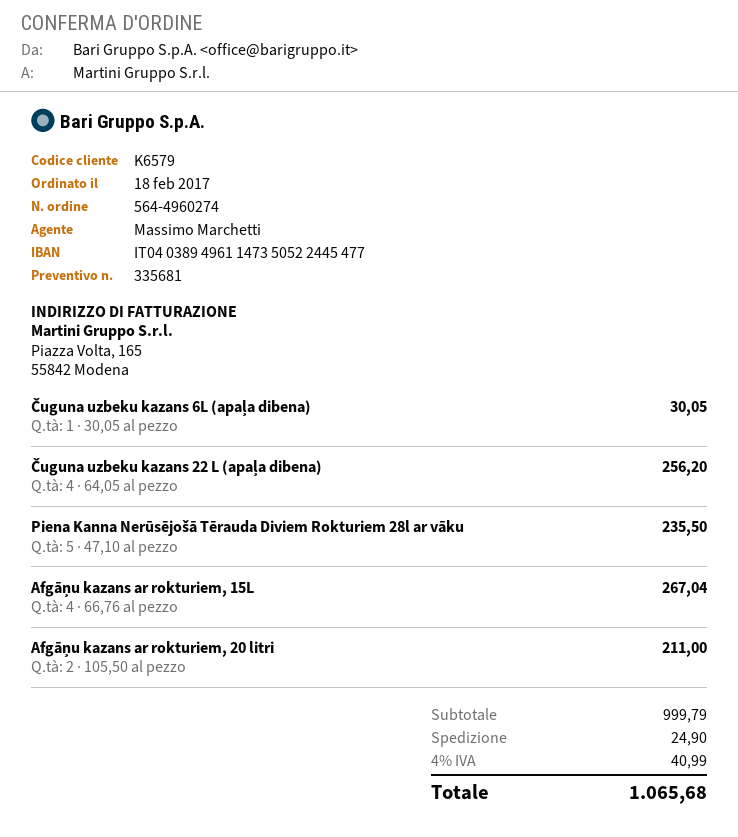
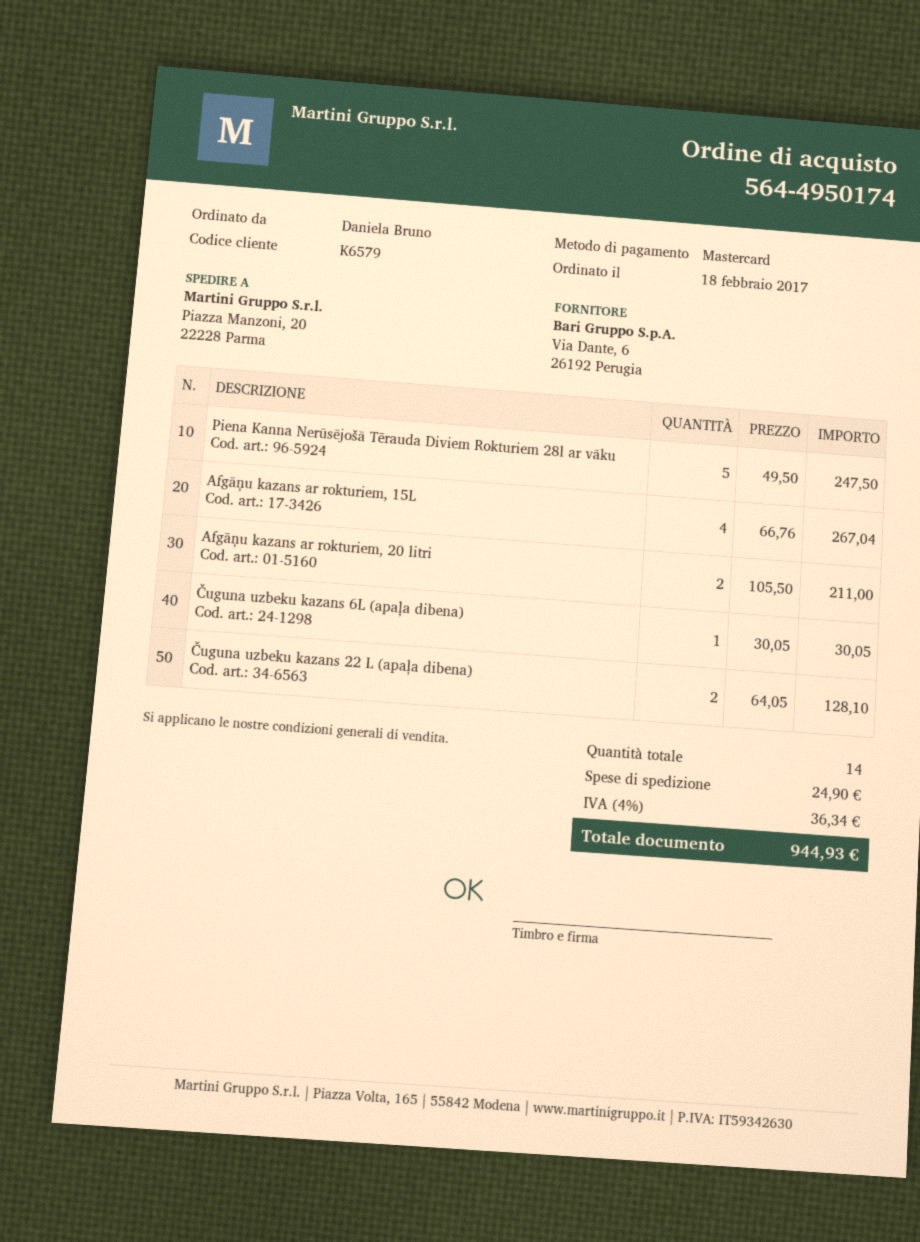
order number: 564-4960274 -> 564-4950174
Čuguna uzbeku kazans 22 L (apaļa dibena): 4 x 64.05 = 256.20 -> 2 x 64.05 = 128.10
Piena Kanna Nerūsējošā Tērauda Diviem Rokturiem 28l ar vāku: 5 x 47.10 = 235.50 -> 5 x 49.50 = 247.50
tax: 4% = 40.99 -> 4% = 36.34
total: 1065.68 -> 944.93

